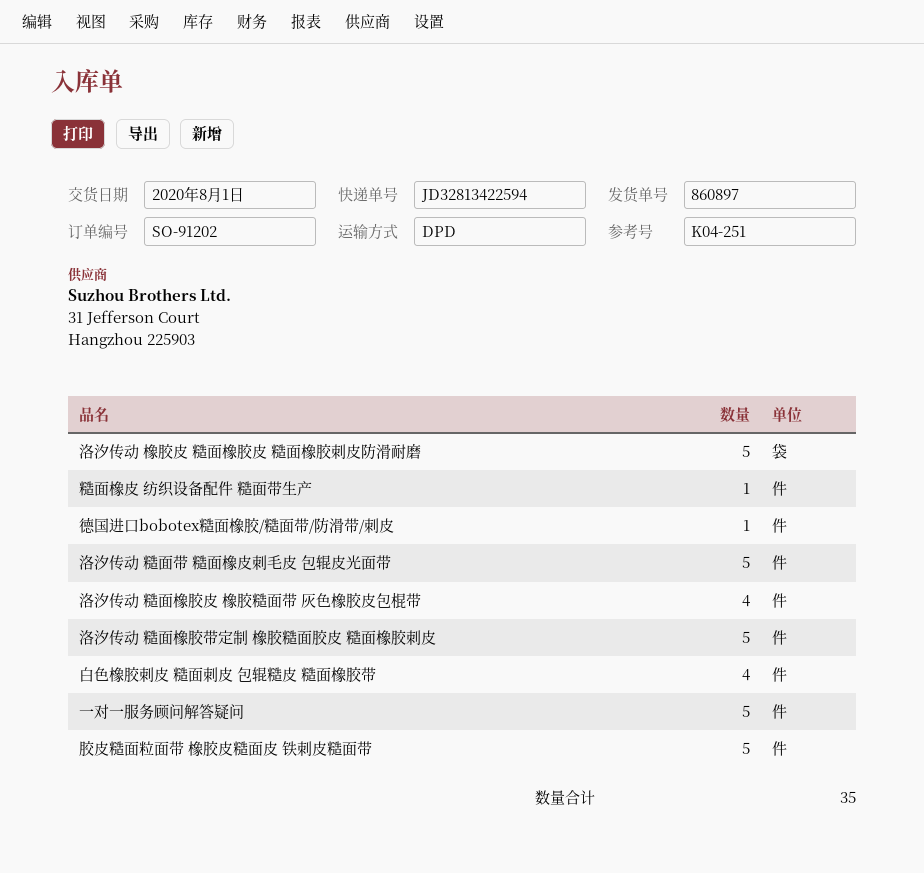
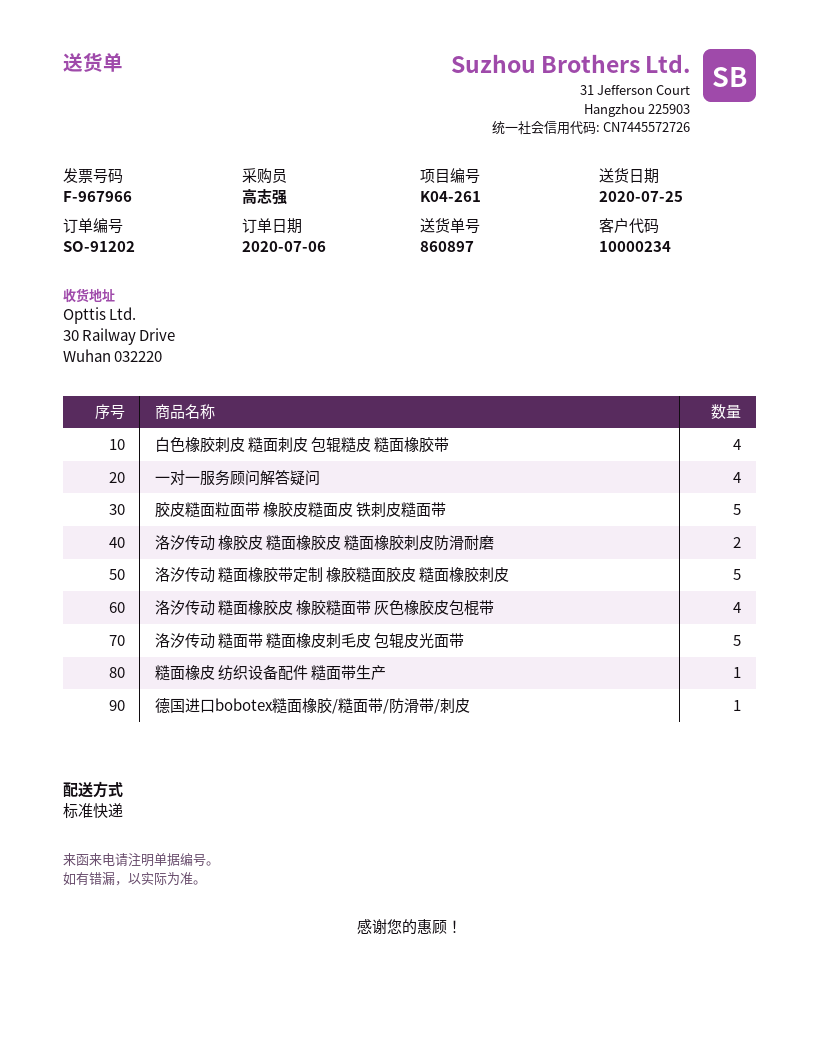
delivery date: 2020-08-01 -> 2020-07-25
reference: K04-251 -> K04-261
shipping method: DPD -> standard
洛汐传动 橡胶皮 糙面橡胶皮 糙面橡胶刺皮防滑耐磨: 5 -> 2
一对一服务顾问解答疑问: 5 -> 4

